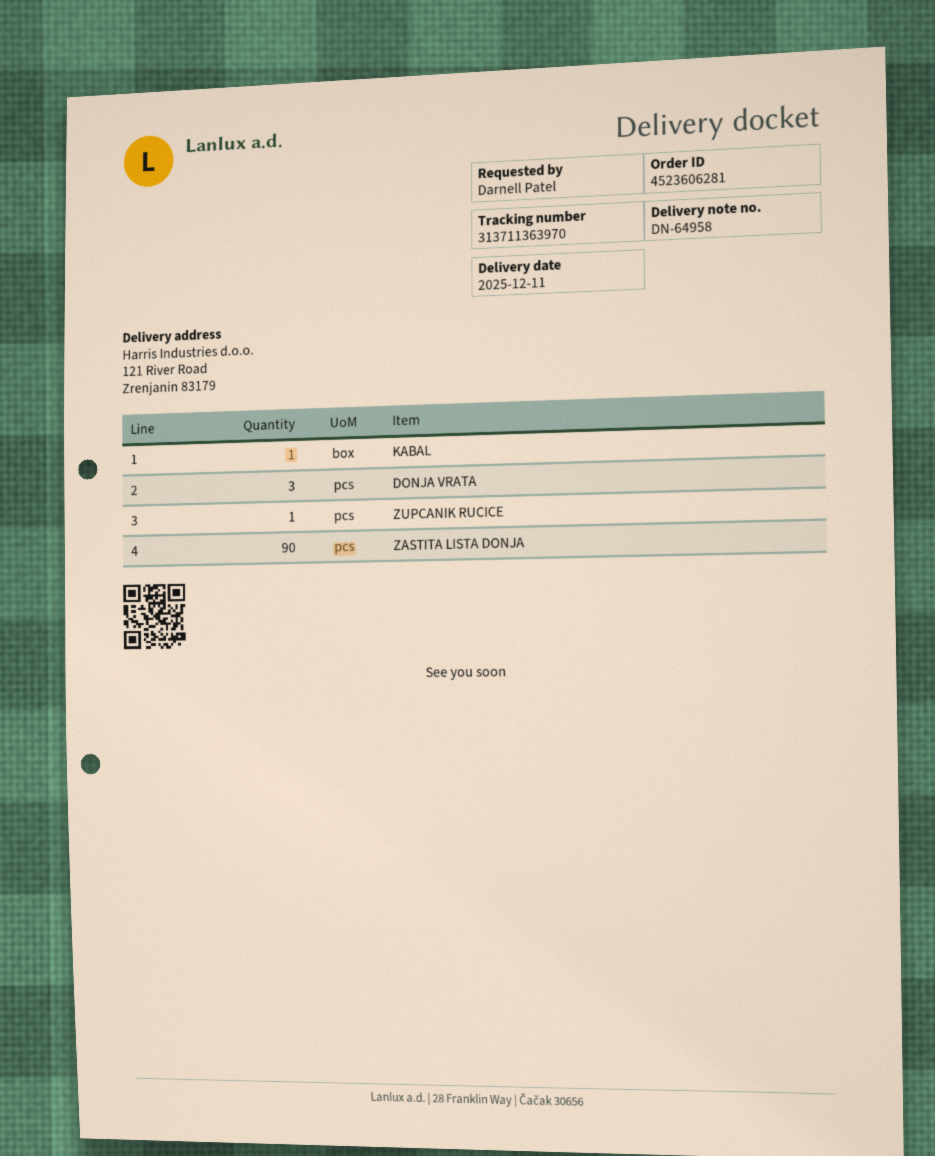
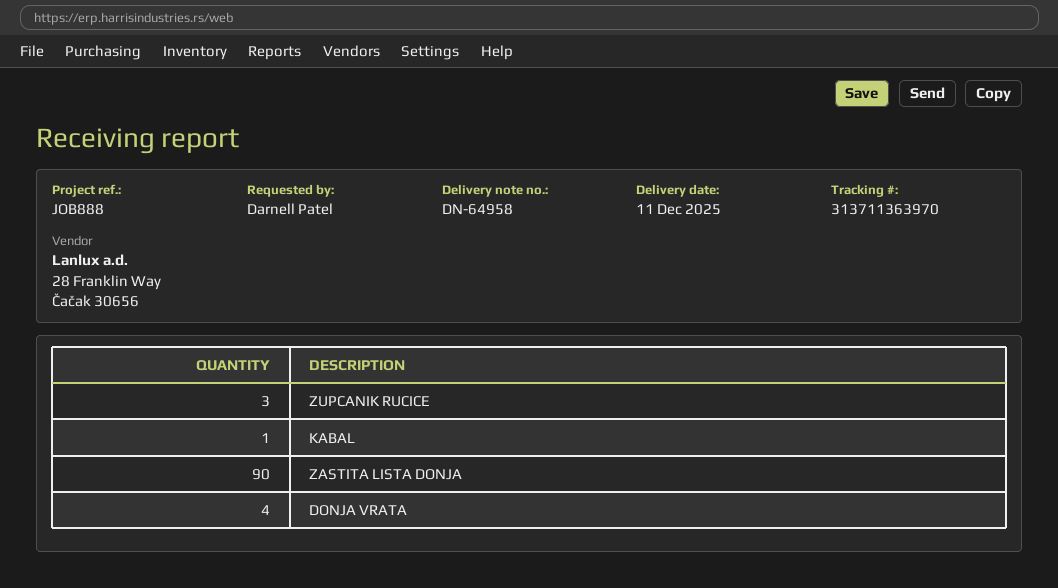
DONJA VRATA: 3 -> 4
ZUPCANIK RUCICE: 1 -> 3

